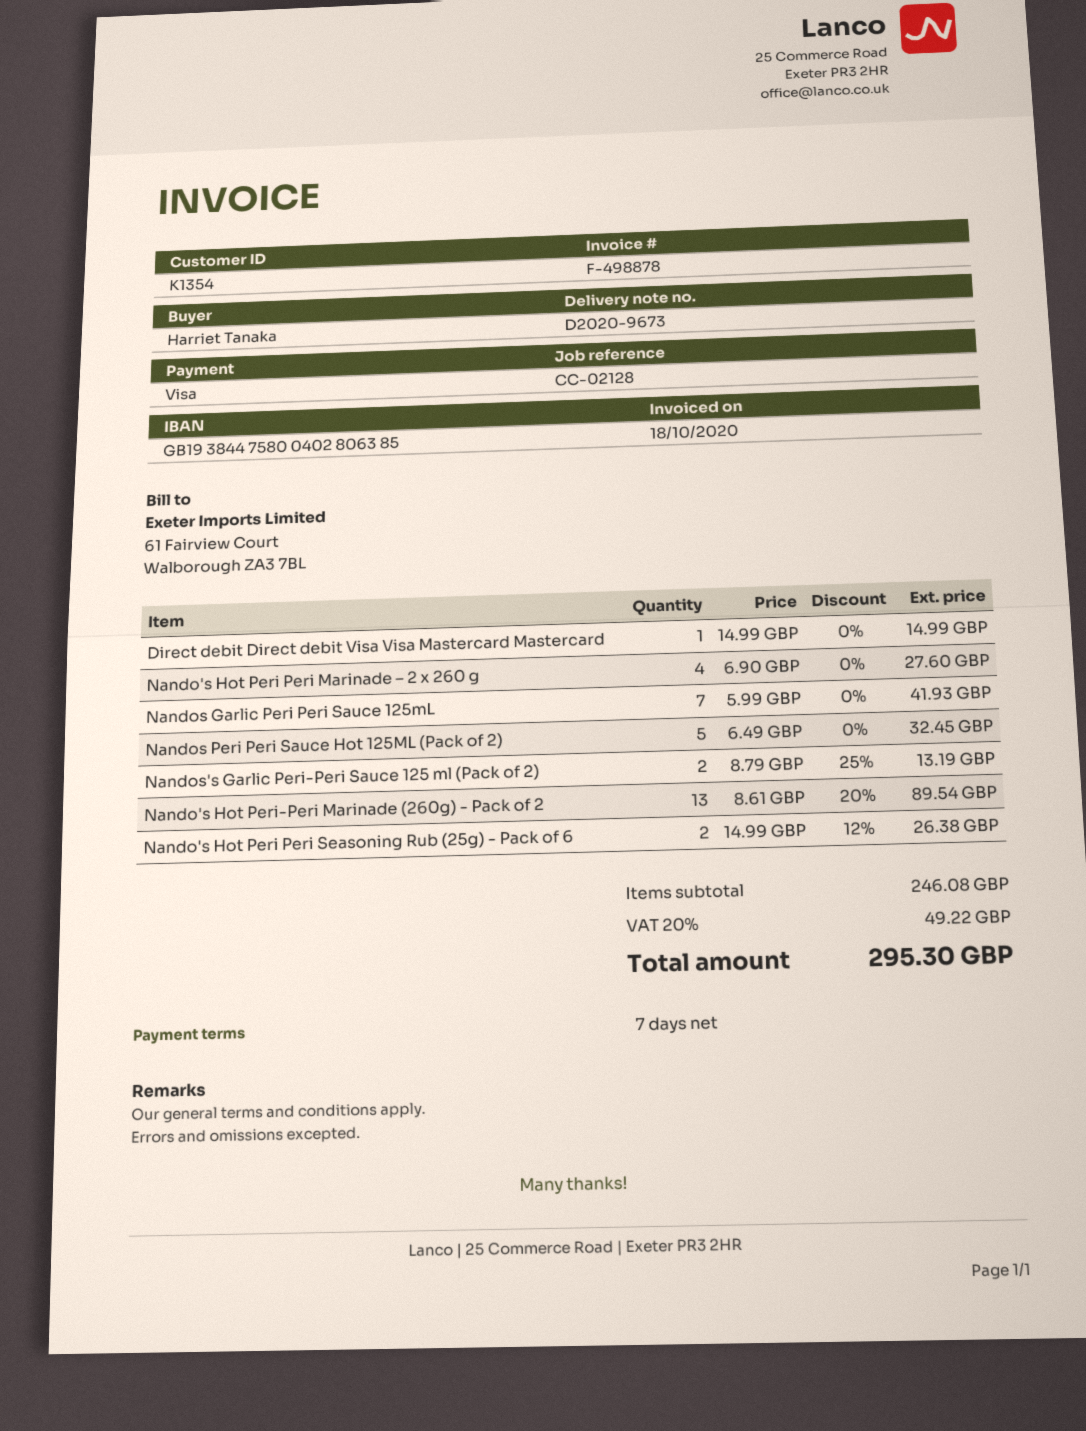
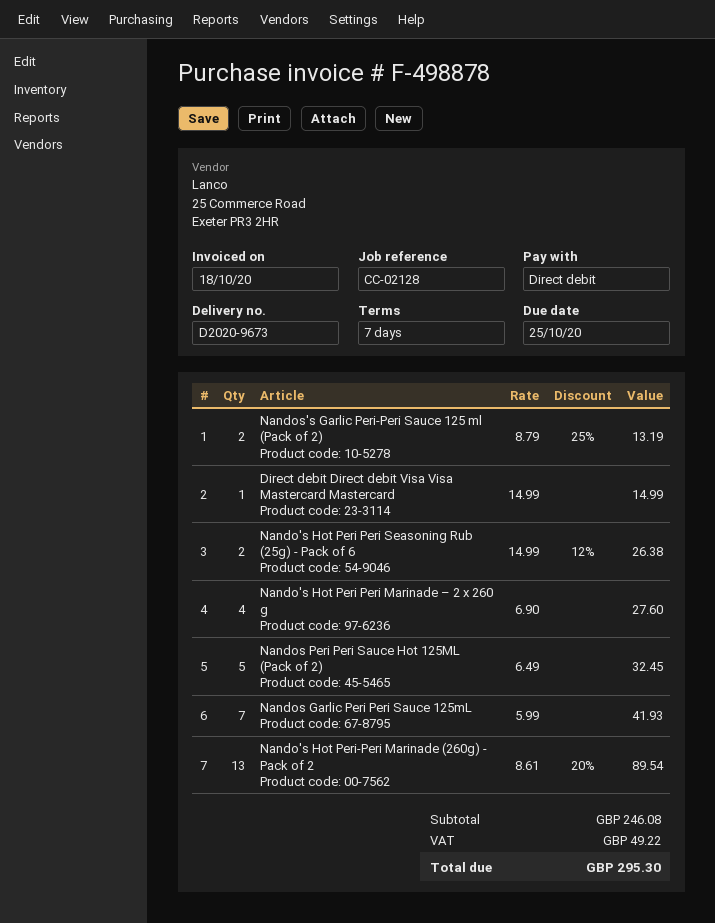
payment method: Visa -> direct debit

